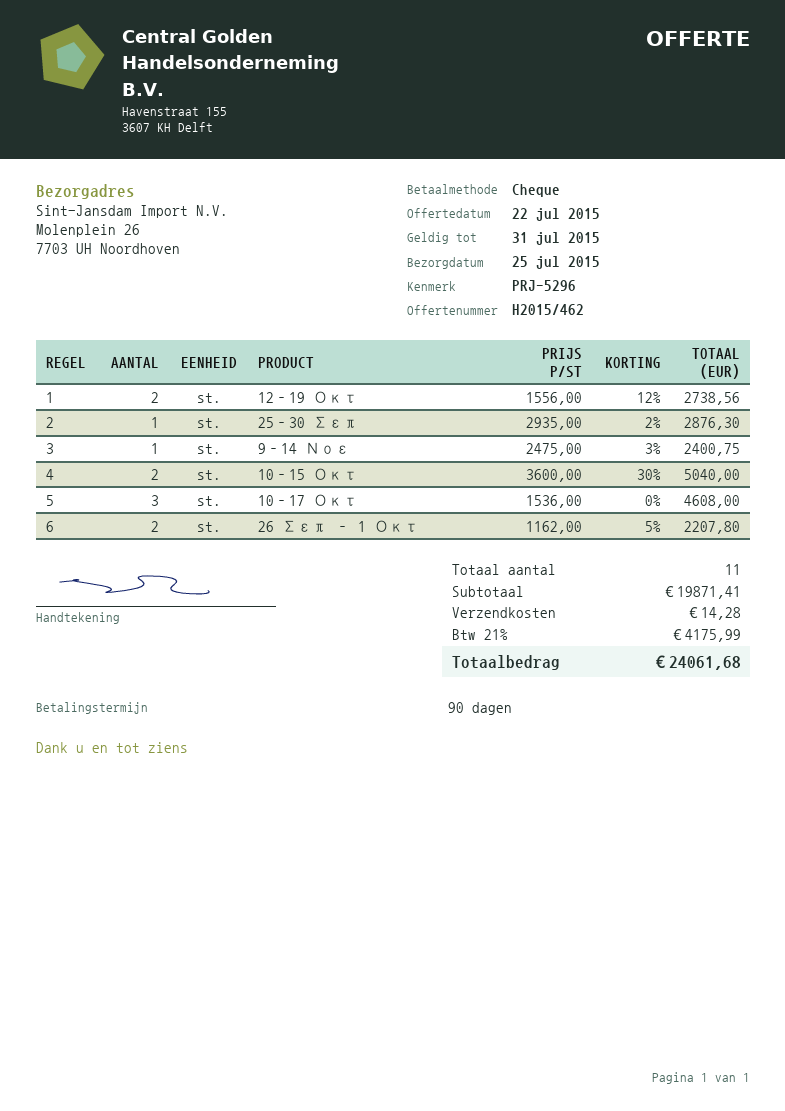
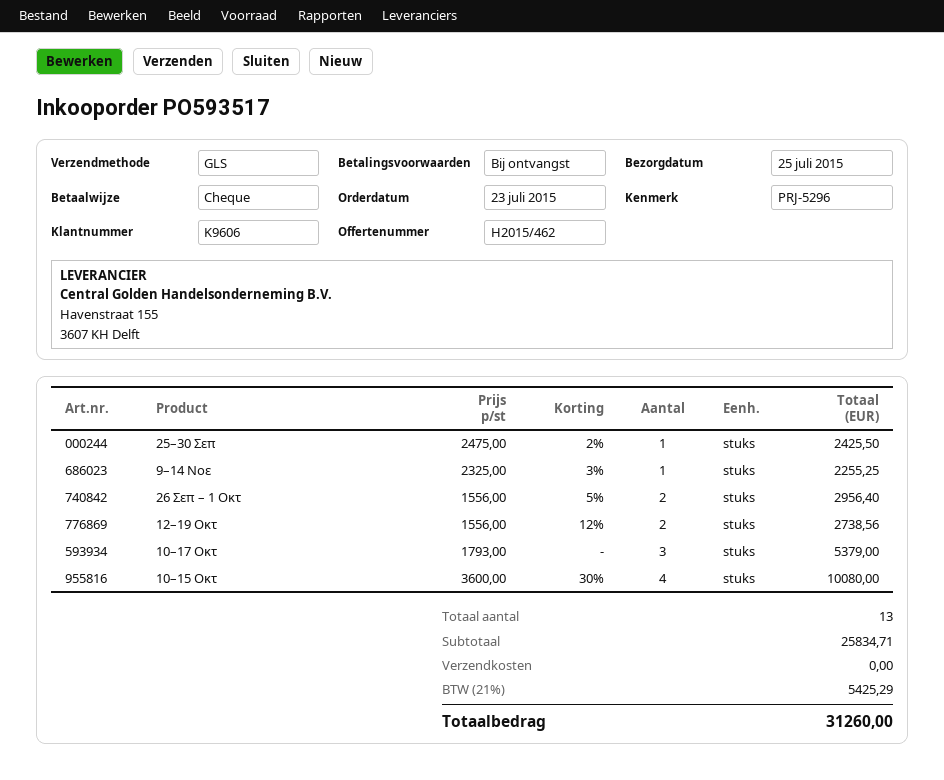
payment terms: 90 days -> on receipt
25–30 Σεπ: 1 x 2935.00 - 2% = 2876.30 -> 1 x 2475.00 - 2% = 2425.50
9–14 Νοε: 1 x 2475.00 - 3% = 2400.75 -> 1 x 2325.00 - 3% = 2255.25
10–15 Οκτ: 2 x 3600.00 - 30% = 5040.00 -> 4 x 3600.00 - 30% = 10080.00
10–17 Οκτ: 3 x 1536.00 = 4608.00 -> 3 x 1793.00 = 5379.00
26 Σεπ – 1 Οκτ: 2 x 1162.00 - 5% = 2207.80 -> 2 x 1556.00 - 5% = 2956.40
total quantity: 11 -> 13
subtotal: 19871.41 -> 25834.71
shipping: 14.28 -> 0.00
tax: 21% = 4175.99 -> 21% = 5425.29
total: 24061.68 -> 31260.00

